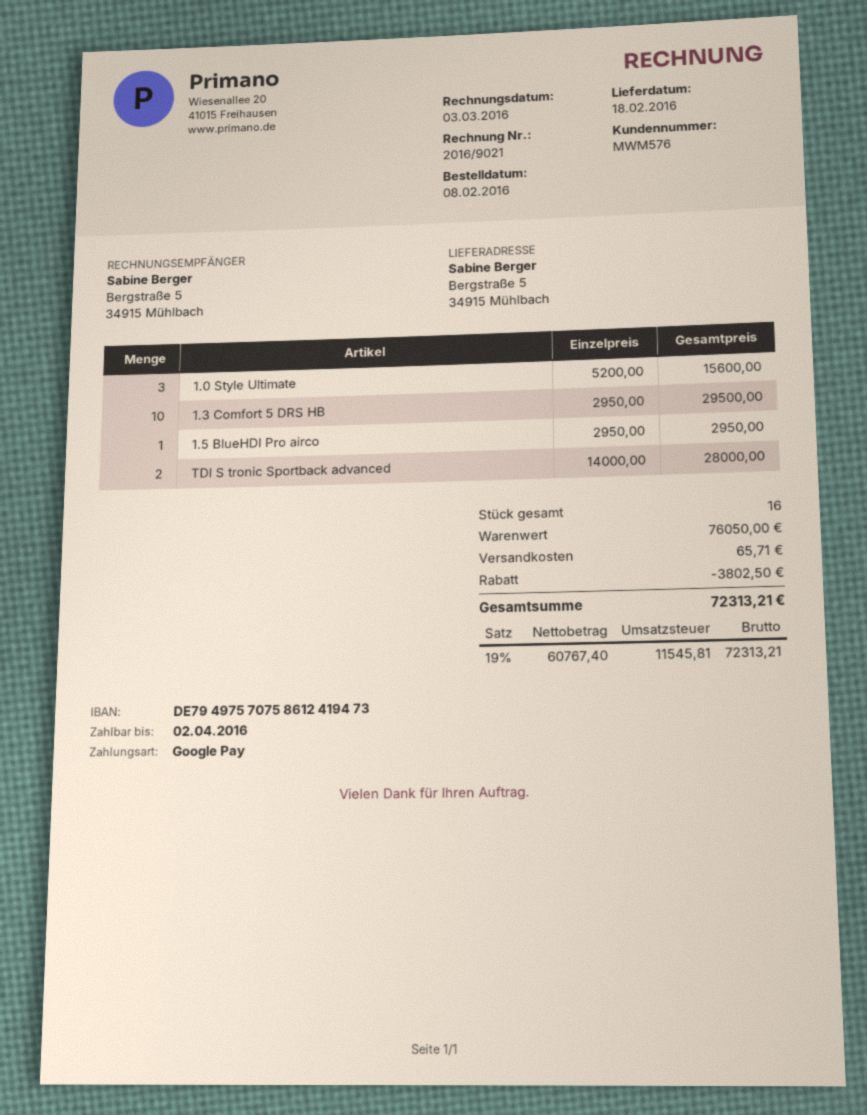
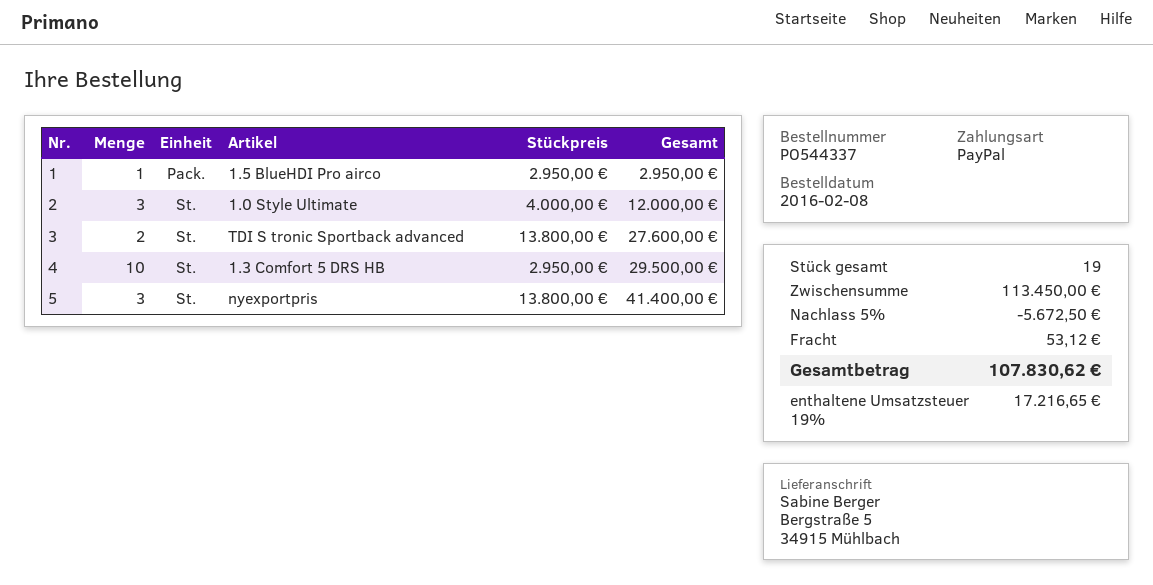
payment method: Google Pay -> PayPal
1.0 Style Ultimate: 3 x 5200.00 = 15600.00 -> 3 x 4000.00 = 12000.00
TDI S tronic Sportback advanced: 2 x 14000.00 = 28000.00 -> 2 x 13800.00 = 27600.00
nyexportpris: none -> 3 x 13800.00 = 41400.00
total quantity: 16 -> 19
subtotal: 76050.00 -> 113450.00
discount: 3802.50 -> 5672.50
shipping: 65.71 -> 53.12
tax: 19% = 11545.81 -> 19% = 17216.65
total: 72313.21 -> 107830.62

